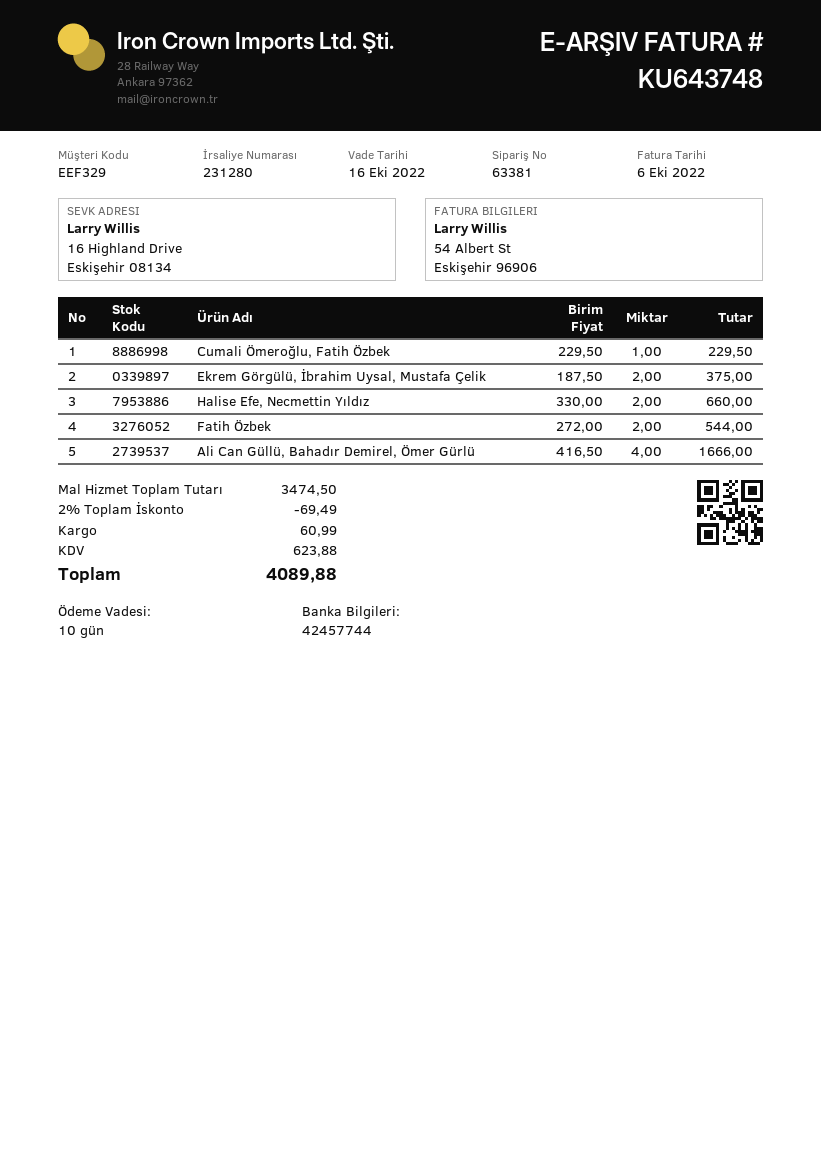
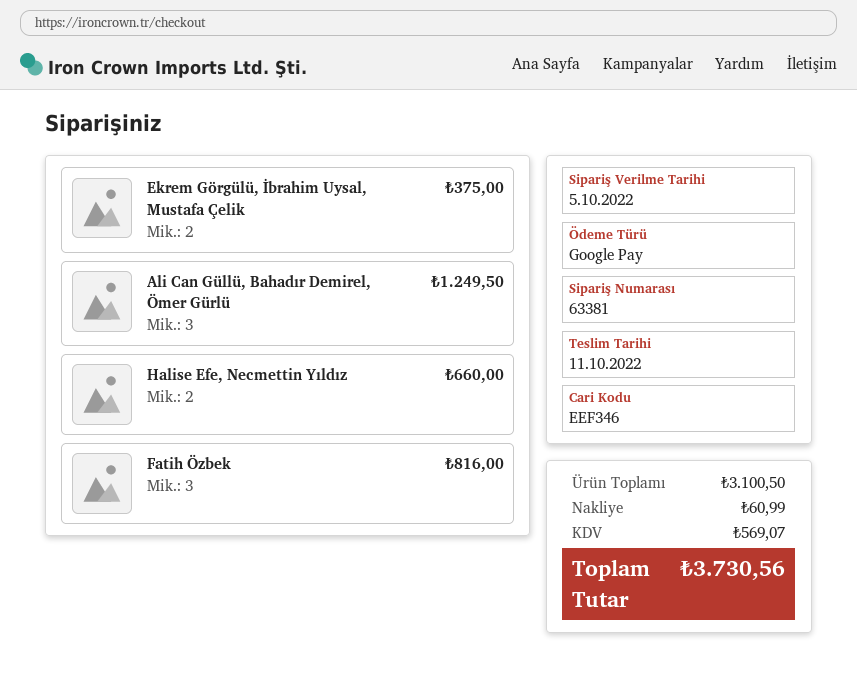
customer number: EEF329 -> EEF346
Cumali Ömeroğlu, Fatih Özbek: 1 for 229.50 -> none
Fatih Özbek: 2 for 544.00 -> 3 for 816.00
Ali Can Güllü, Bahadır Demirel, Ömer Gürlü: 4 for 1666.00 -> 3 for 1249.50
subtotal: 3474.50 -> 3100.50
discount: 2% = 69.49 -> none
tax: 623.88 -> 569.07
total: 4089.88 -> 3730.56

